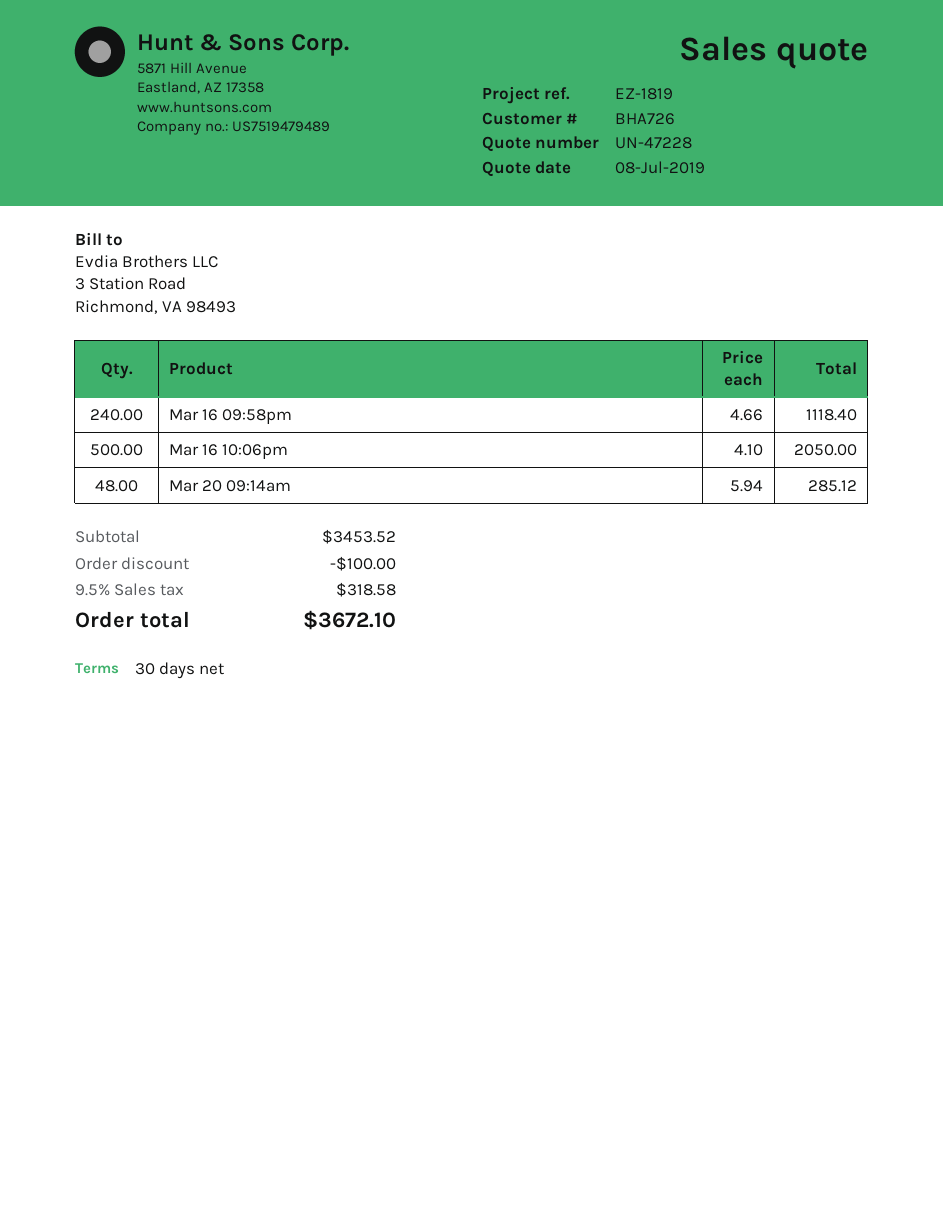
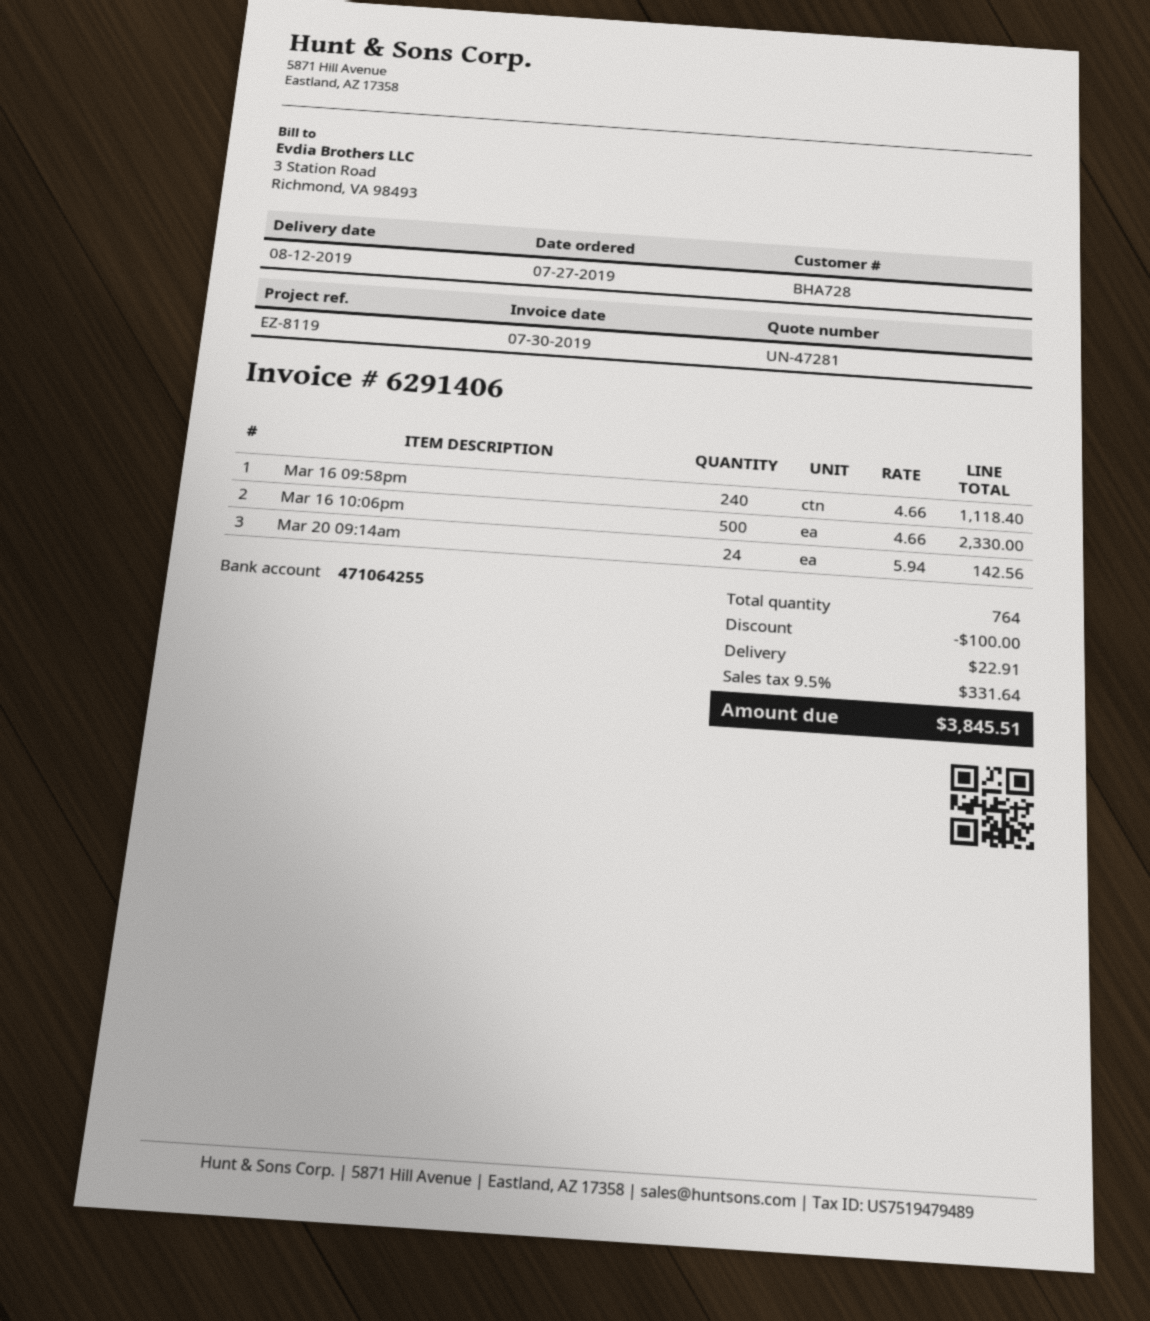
quote number: UN-47228 -> UN-47281
customer number: BHA726 -> BHA728
reference: EZ-1819 -> EZ-8119
Mar 16 10:06pm: 500 x 4.10 = 2050.00 -> 500 x 4.66 = 2330.00
Mar 20 09:14am: 48 x 5.94 = 285.12 -> 24 x 5.94 = 142.56
shipping: none -> 22.91
tax: 9.5% = 318.58 -> 9.5% = 331.64
total: 3672.10 -> 3845.51

